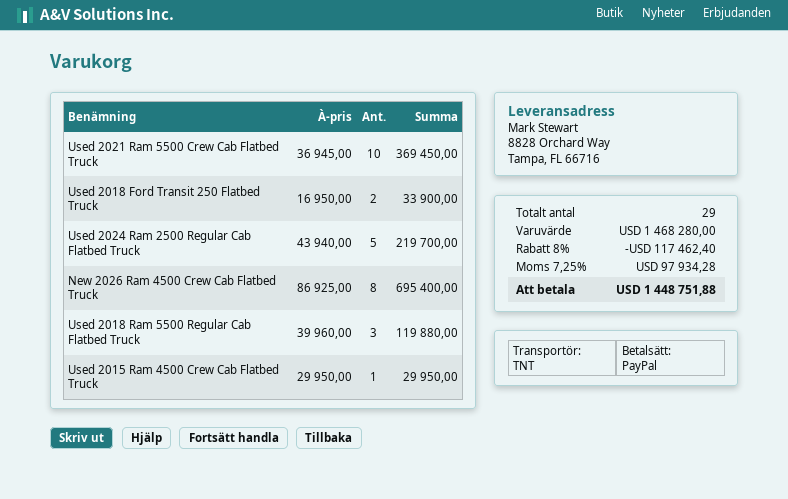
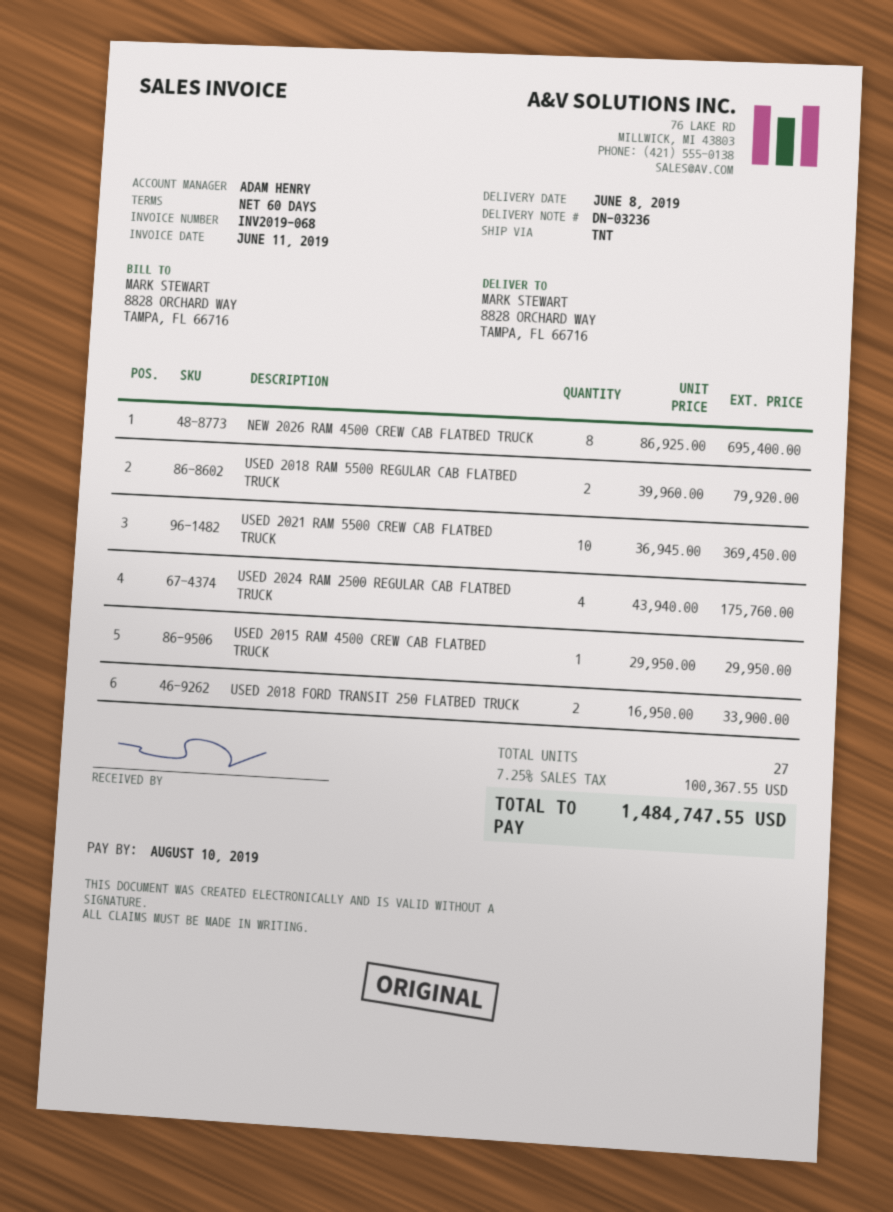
Used 2024 Ram 2500 Regular Cab Flatbed Truck: 5 x 43940.00 = 219700.00 -> 4 x 43940.00 = 175760.00
Used 2018 Ram 5500 Regular Cab Flatbed Truck: 3 x 39960.00 = 119880.00 -> 2 x 39960.00 = 79920.00
total quantity: 29 -> 27
discount: 8% = 117462.40 -> none
tax: 7.25% = 97934.28 -> 7.25% = 100367.55
total: 1448751.88 -> 1484747.55

